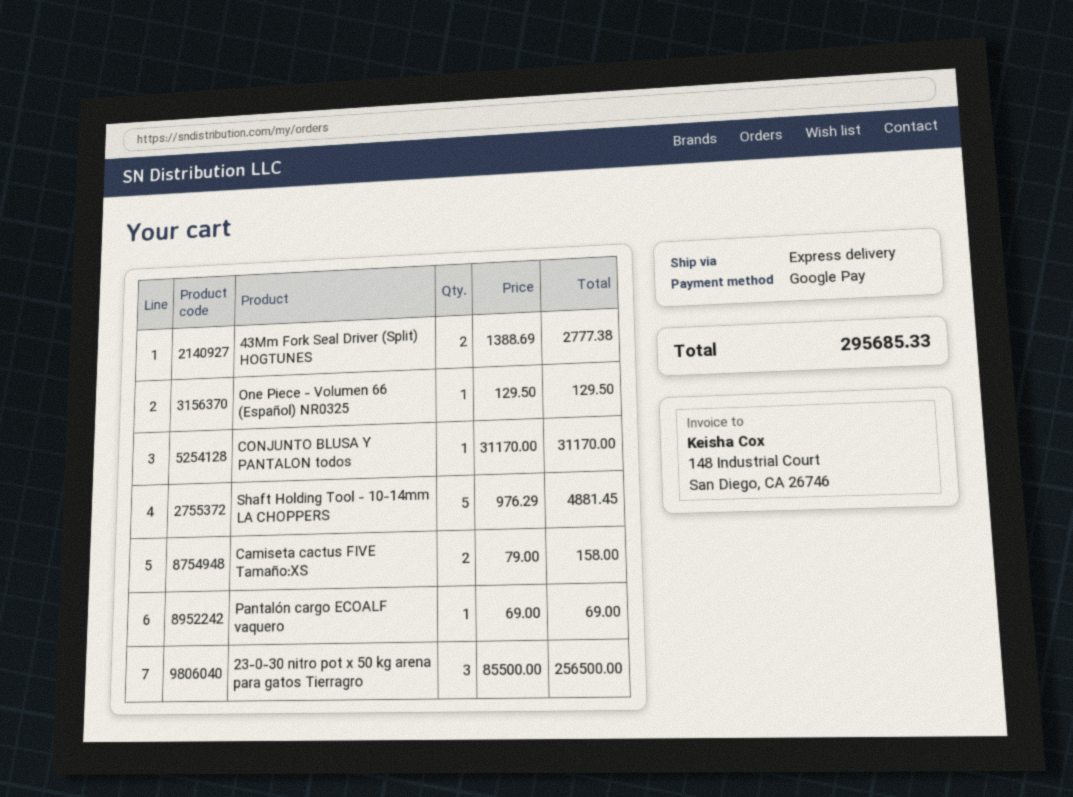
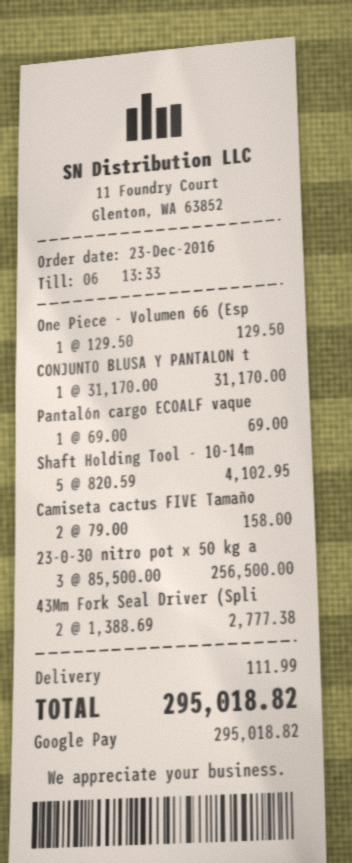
Shaft Holding Tool - 10-14mm LA CHOPPERS: 5 x 976.29 = 4881.45 -> 5 x 820.59 = 4102.95
shipping: none -> 111.99
total: 295685.33 -> 295018.82

